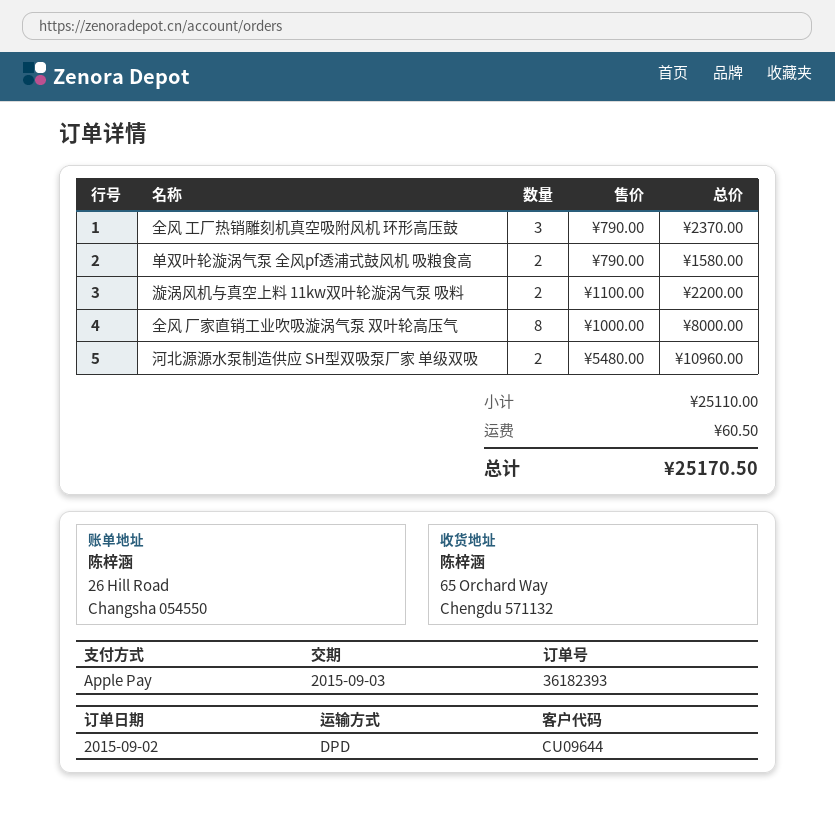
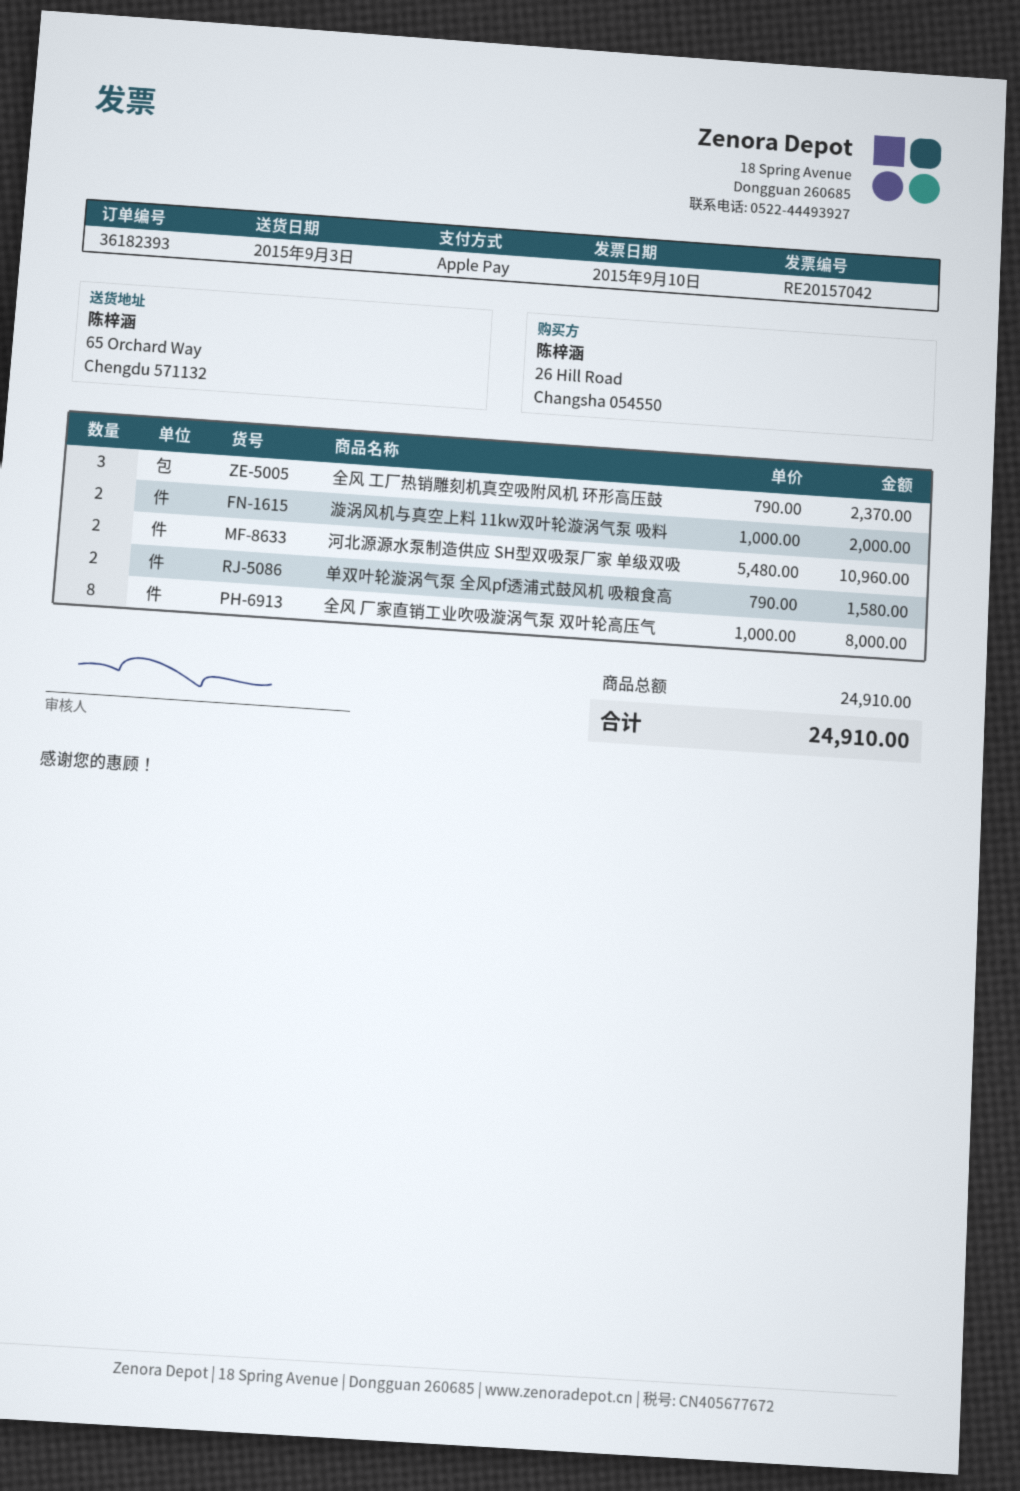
漩涡风机与真空上料 11kw双叶轮漩涡气泵 吸料: 2 x 1100.00 = 2200.00 -> 2 x 1000.00 = 2000.00
subtotal: 25110.00 -> 24910.00
shipping: 60.50 -> none
total: 25170.50 -> 24910.00

